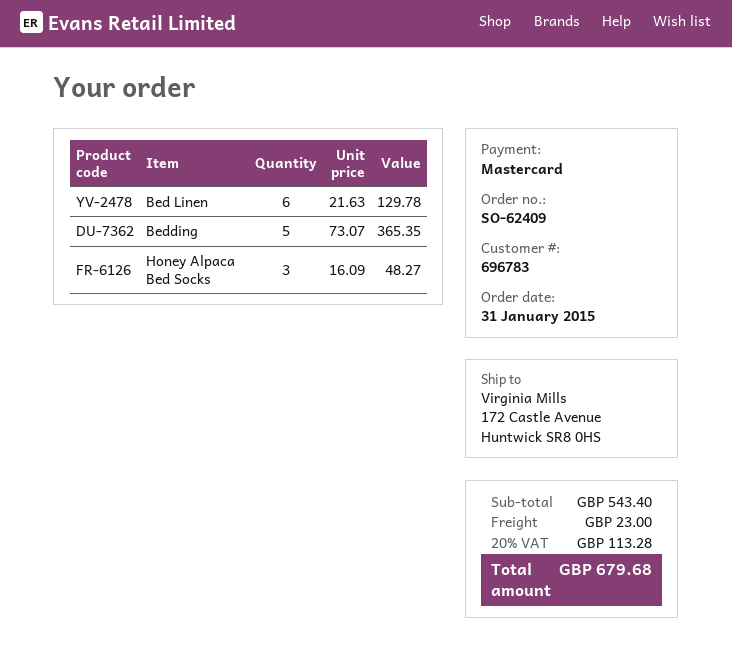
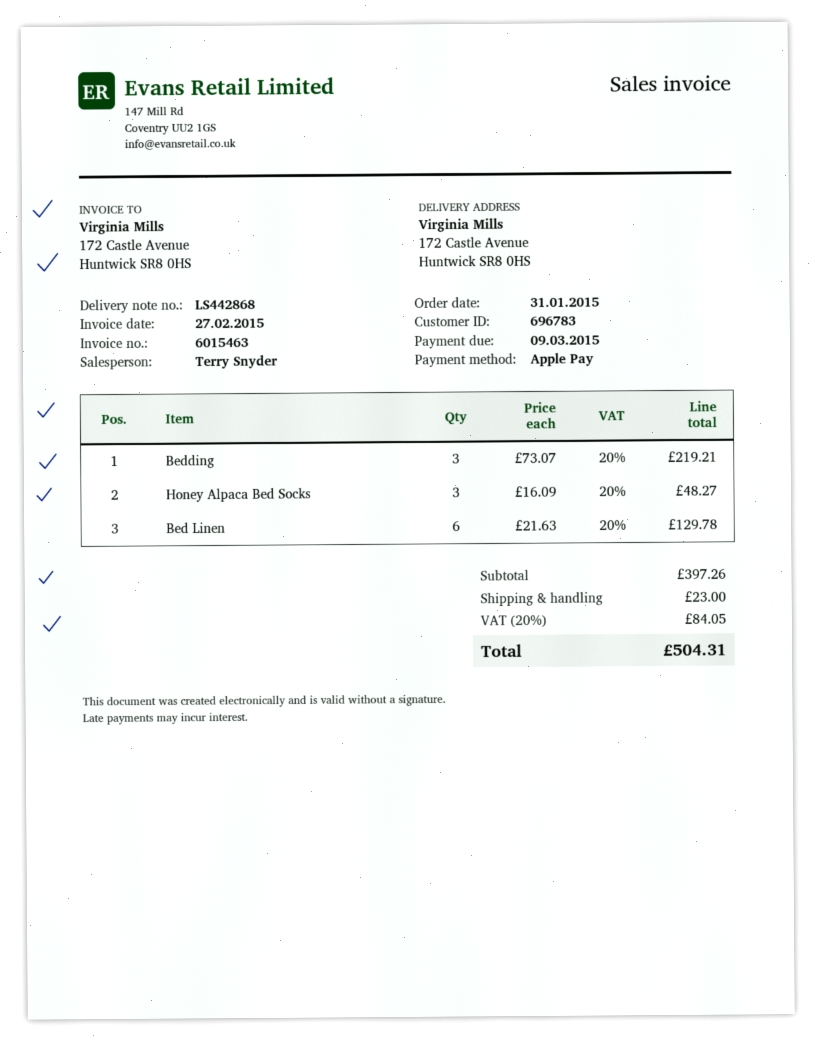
payment method: Mastercard -> Apple Pay
Bedding: 5 x 73.07 = 365.35 -> 3 x 73.07 = 219.21
subtotal: 543.40 -> 397.26
tax: 20% = 113.28 -> 20% = 84.05
total: 679.68 -> 504.31

